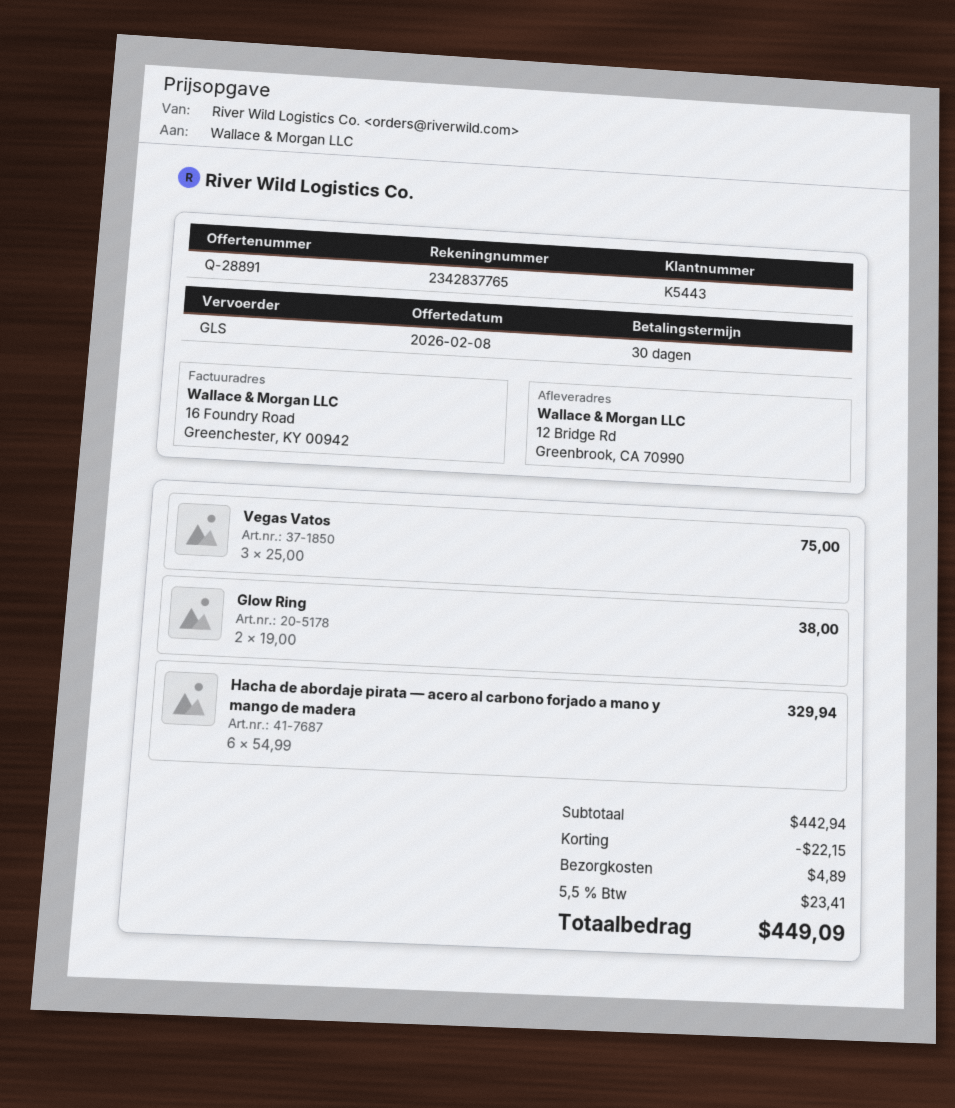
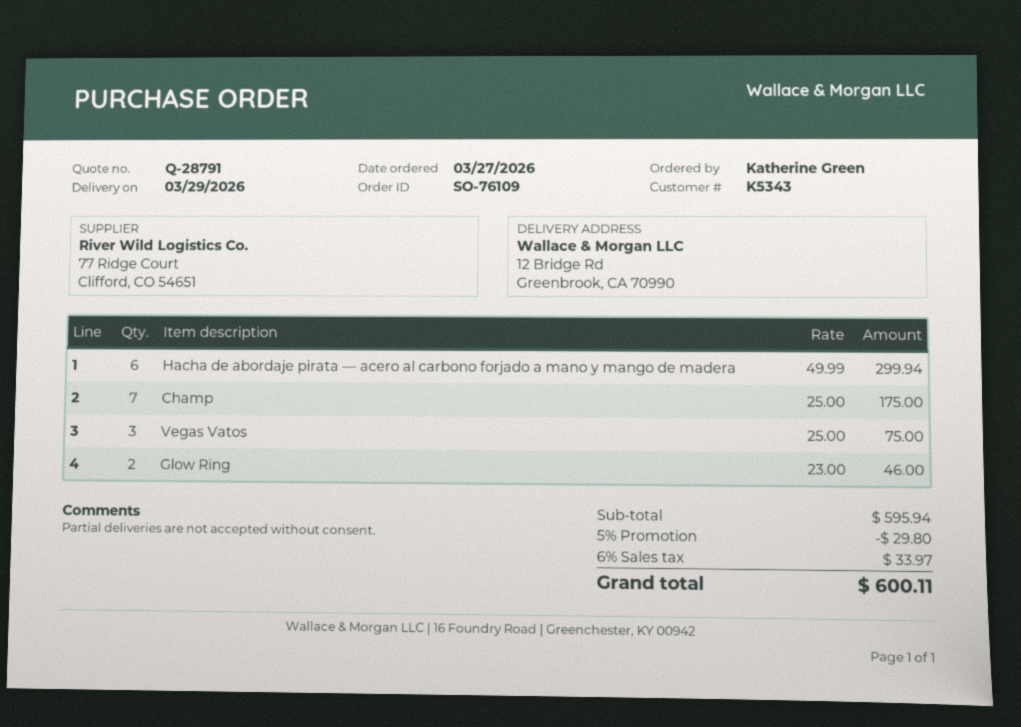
quote number: Q-28891 -> Q-28791
customer number: K5443 -> K5343
Glow Ring: 2 x 19.00 = 38.00 -> 2 x 23.00 = 46.00
Hacha de abordaje pirata — acero al carbono forjado a mano y mango de madera: 6 x 54.99 = 329.94 -> 6 x 49.99 = 299.94
Champ: none -> 7 x 25.00 = 175.00
subtotal: 442.94 -> 595.94
discount: 22.15 -> 29.80
shipping: 4.89 -> none
tax: 5.5% = 23.41 -> 6% = 33.97
total: 449.09 -> 600.11

